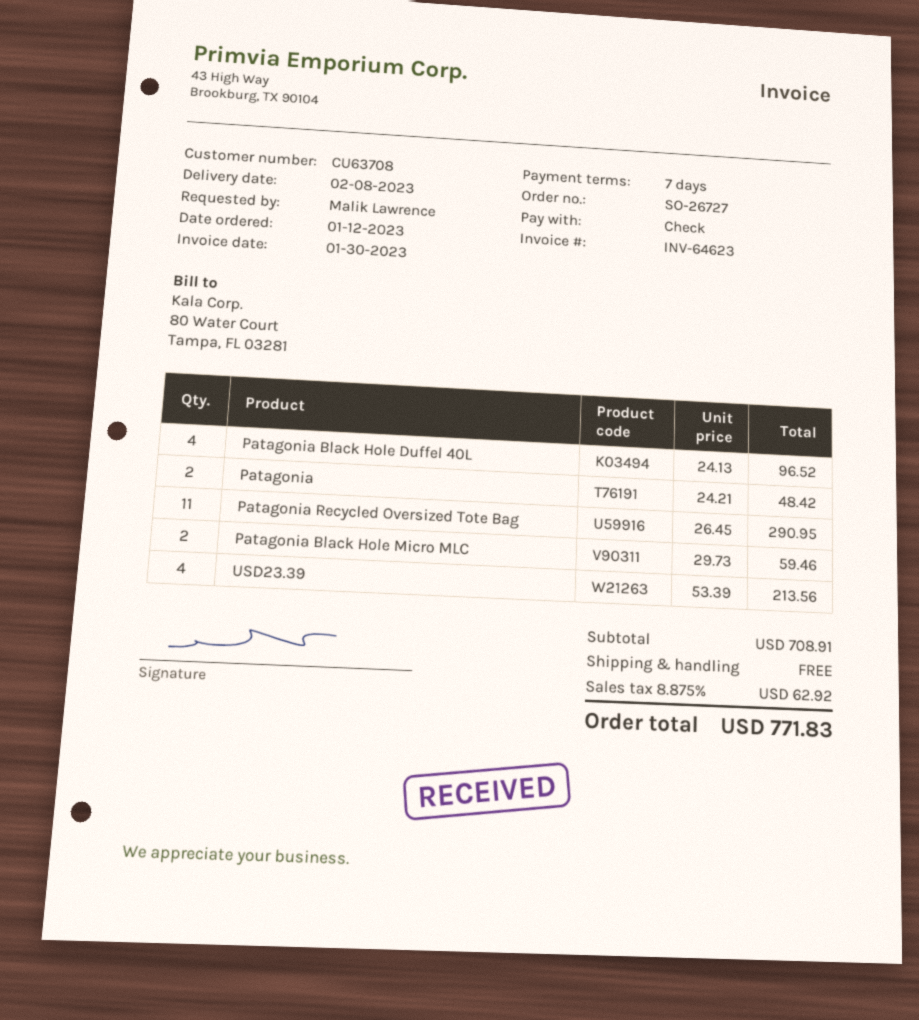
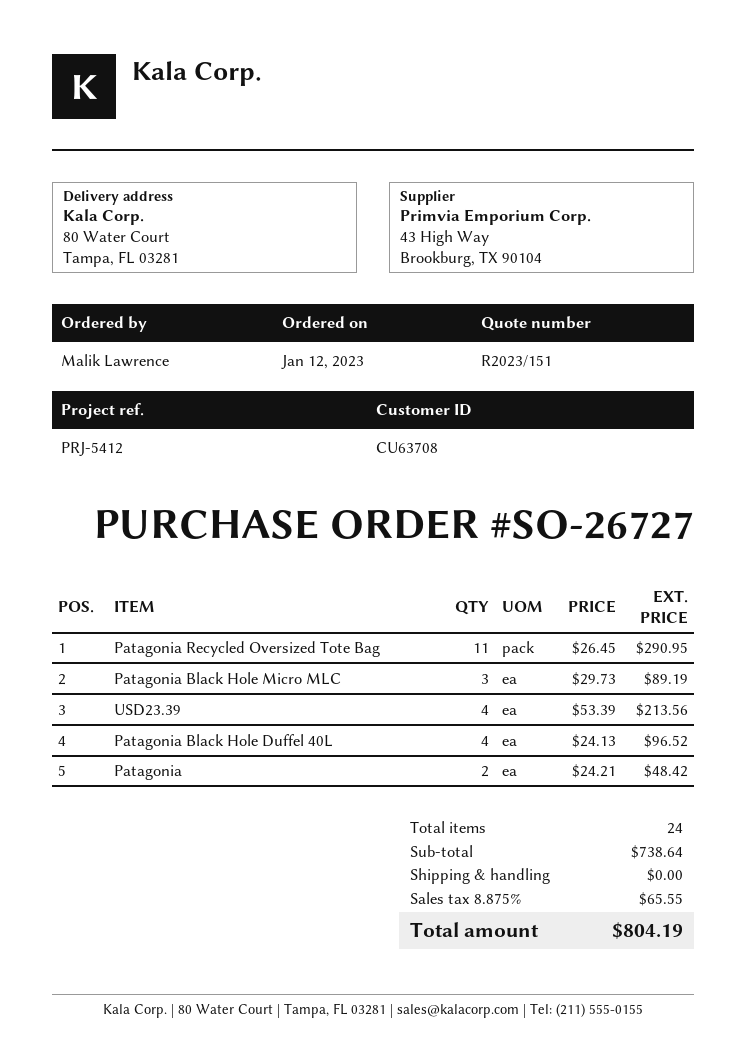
Patagonia Black Hole Micro MLC: 2 x 29.73 = 59.46 -> 3 x 29.73 = 89.19
subtotal: 708.91 -> 738.64
tax: 8.875% = 62.92 -> 8.875% = 65.55
total: 771.83 -> 804.19

